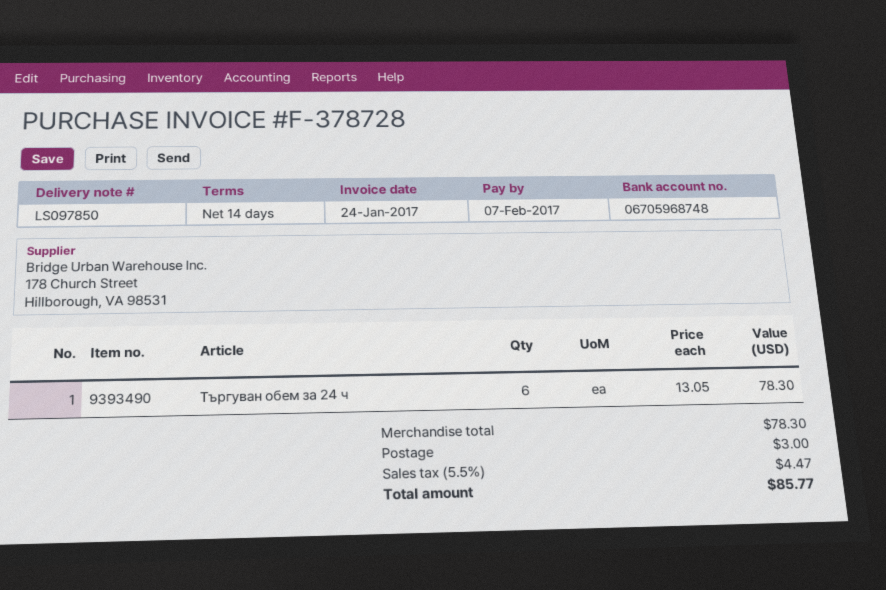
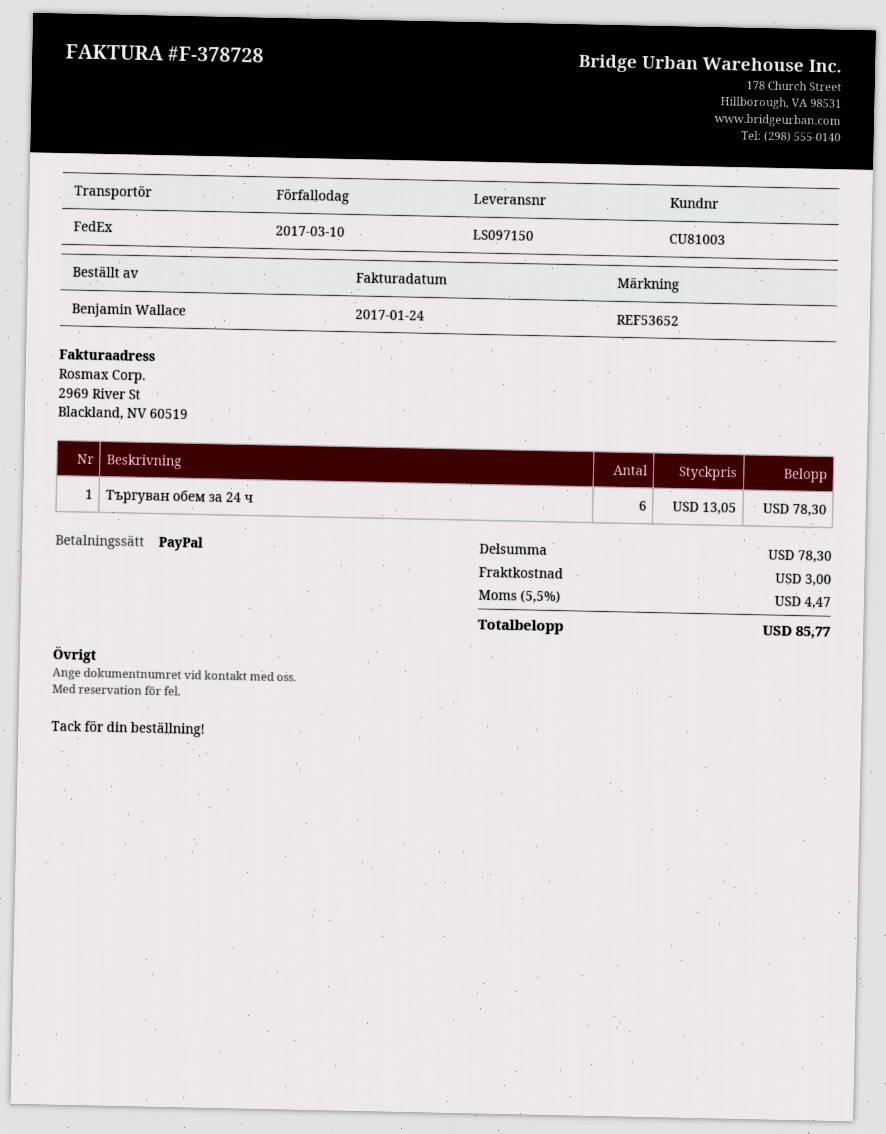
delivery note number: LS097850 -> LS097150
due date: 2017-02-07 -> 2017-03-10

